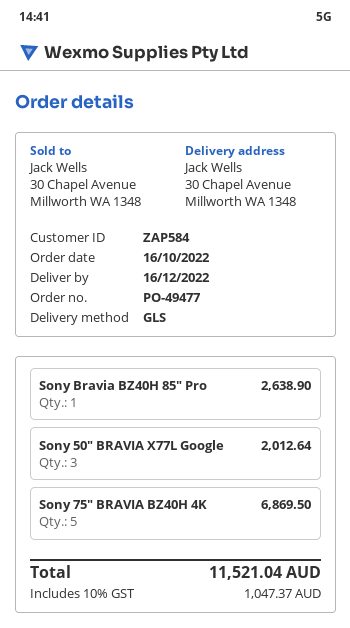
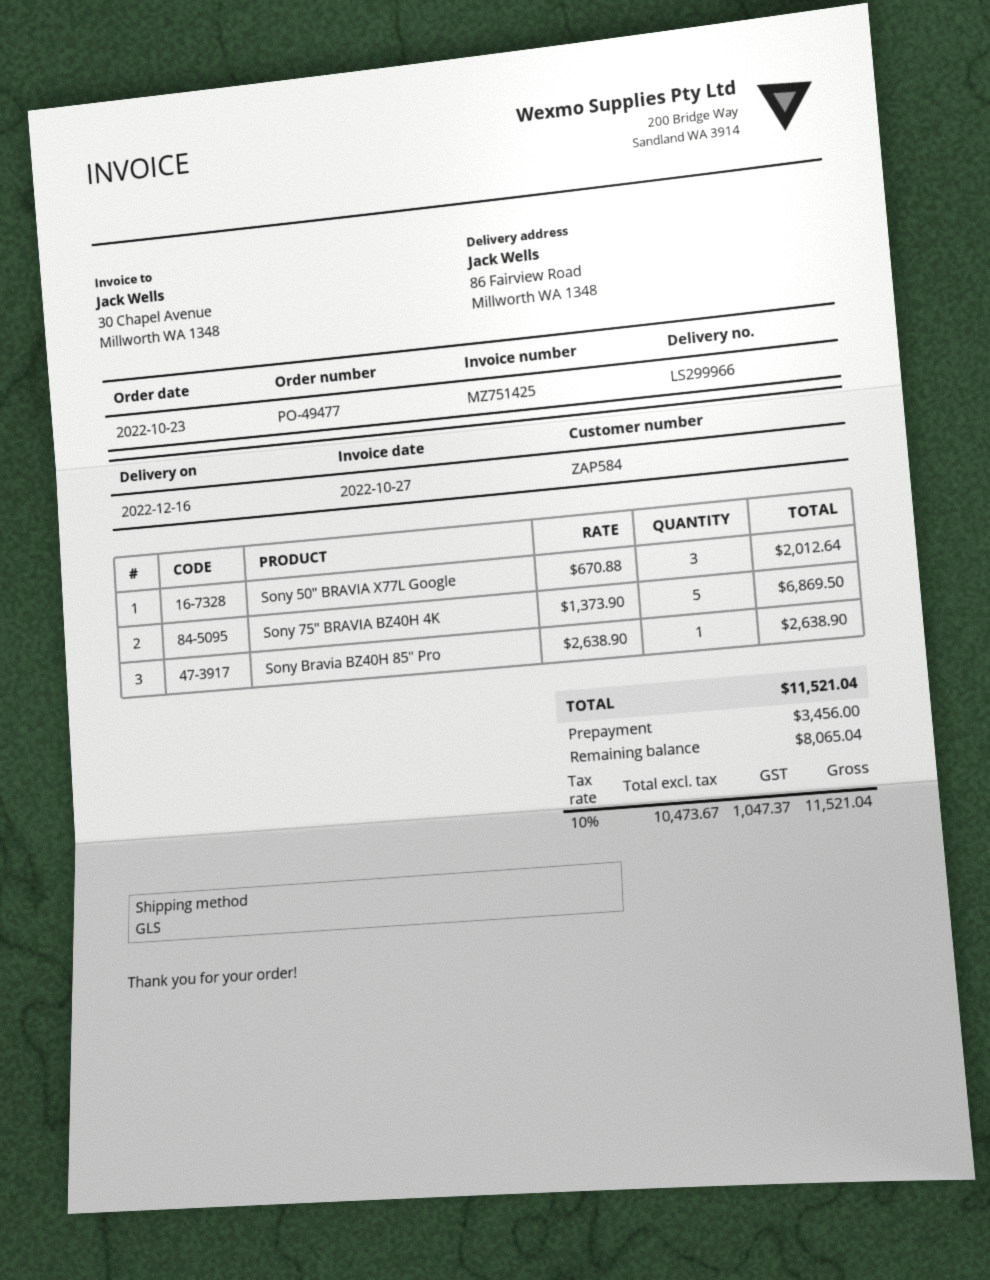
order date: 2022-10-16 -> 2022-10-23
ship to: 30 Chapel Avenue, Millworth WA 1348 -> 86 Fairview Road, Millworth WA 1348

